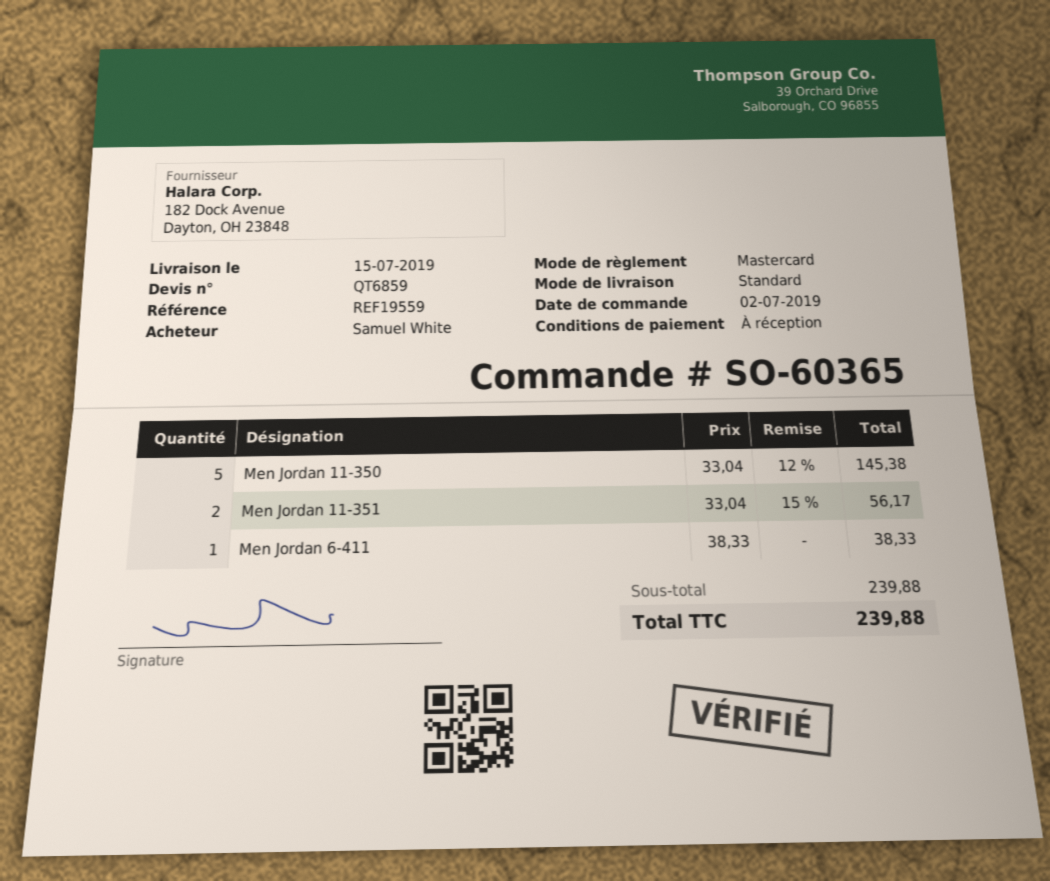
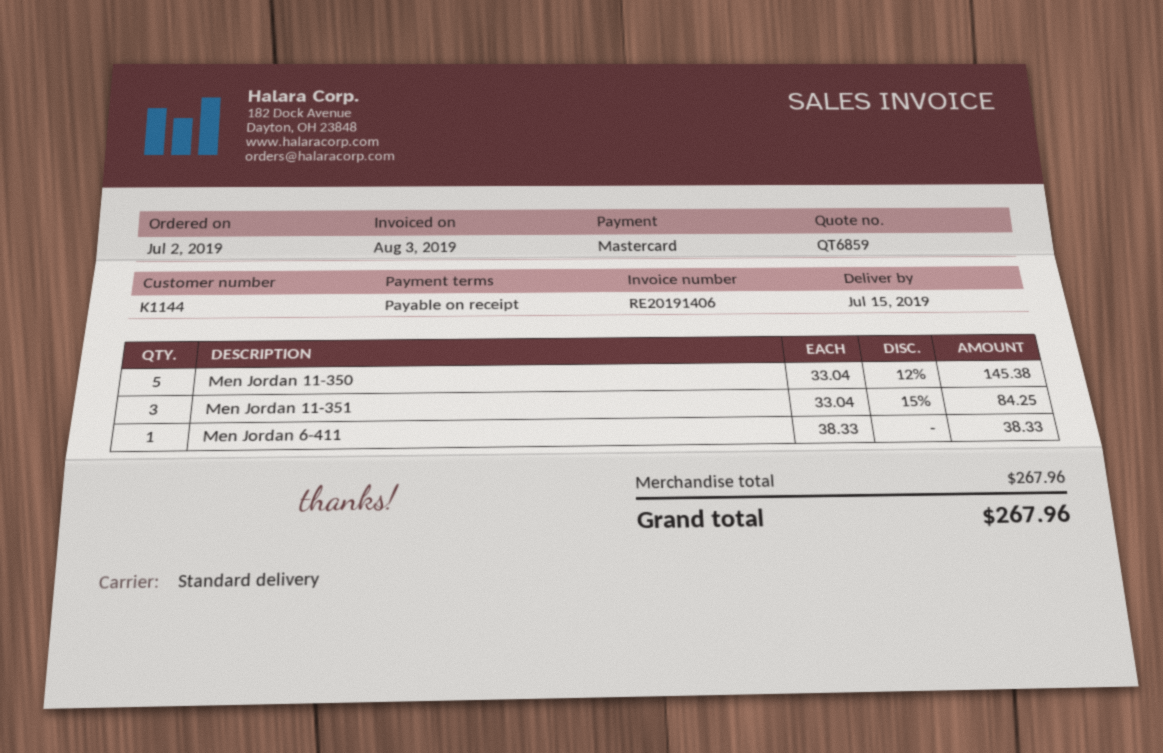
Men Jordan 11-351: 2 x 33.04 - 15% = 56.17 -> 3 x 33.04 - 15% = 84.25
subtotal: 239.88 -> 267.96
total: 239.88 -> 267.96

